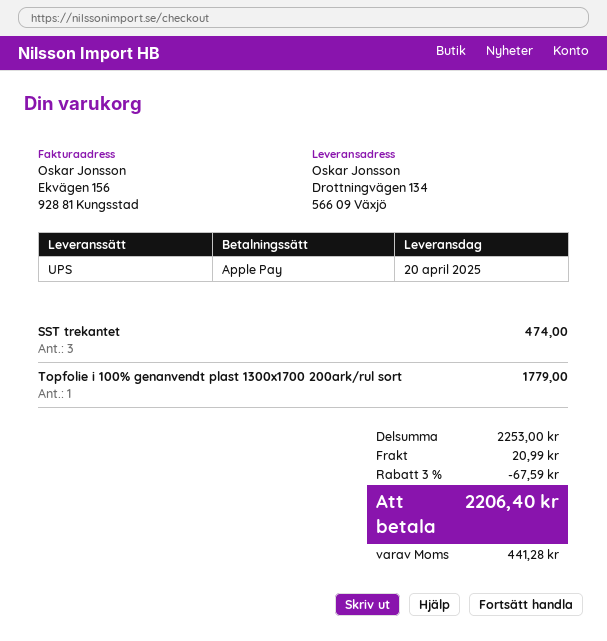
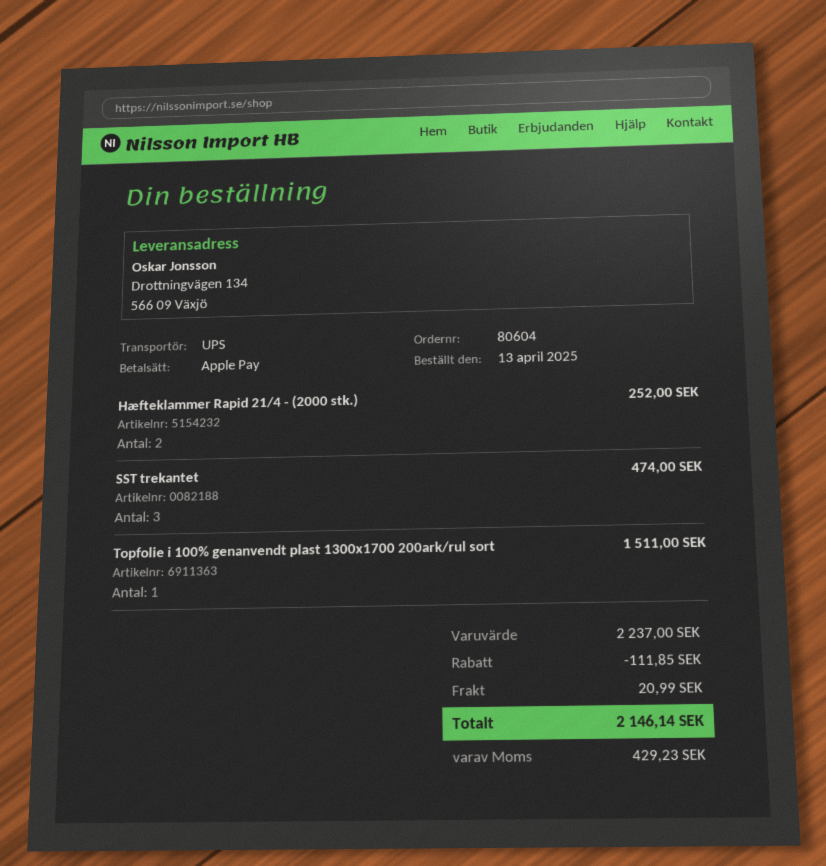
Topfolie i 100% genanvendt plast 1300x1700 200ark/rul sort: 1 for 1779.00 -> 1 for 1511.00
Hæfteklammer Rapid 21/4 - (2000 stk.): none -> 2 for 252.00
subtotal: 2253.00 -> 2237.00
discount: 67.59 -> 111.85
tax: 441.28 -> 429.23
total: 2206.40 -> 2146.14

